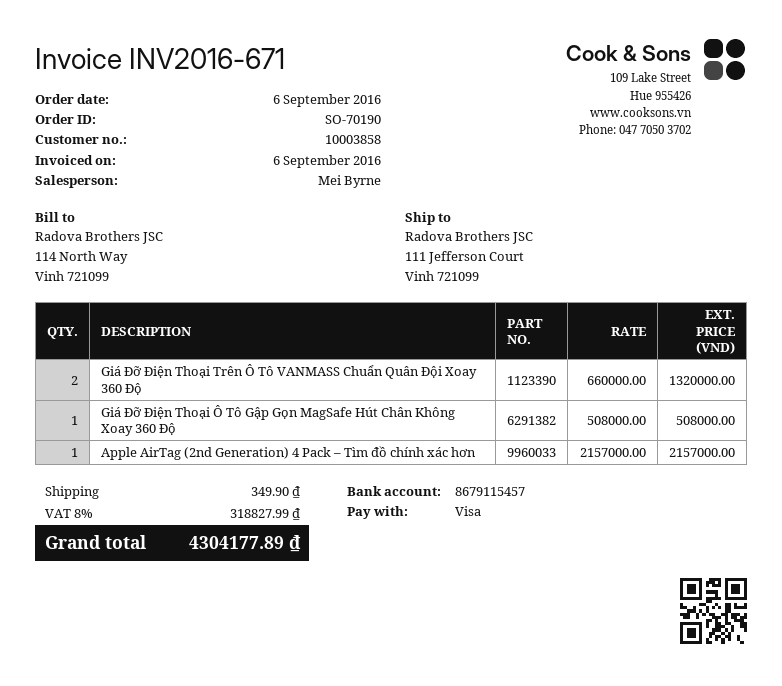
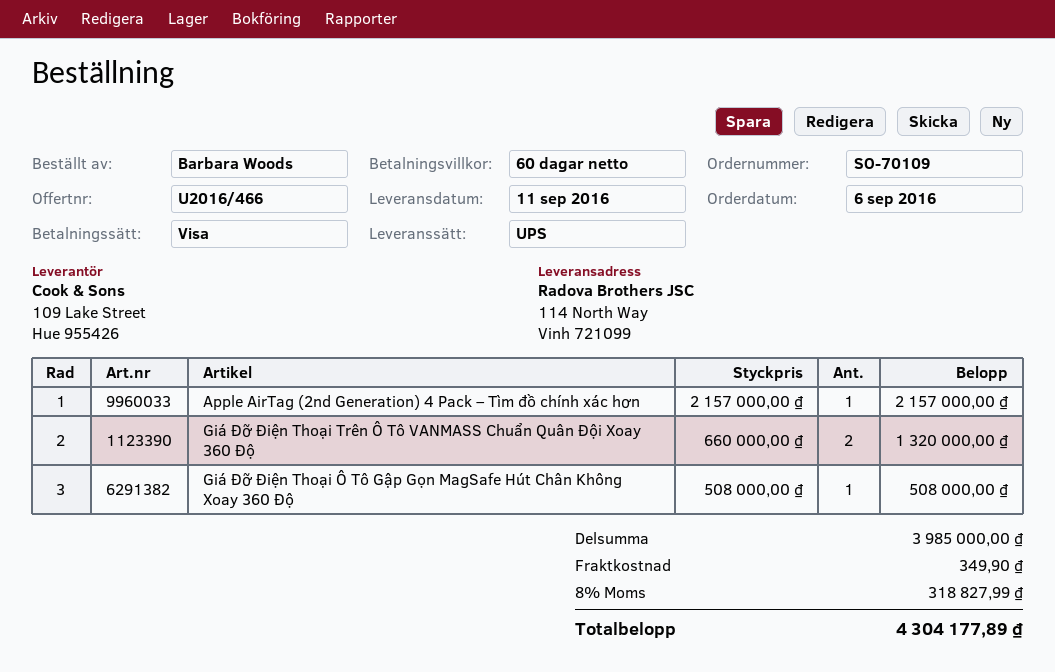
order number: SO-70190 -> SO-70109
ship to: 111 Jefferson Court, Vinh 721099 -> 114 North Way, Vinh 721099

